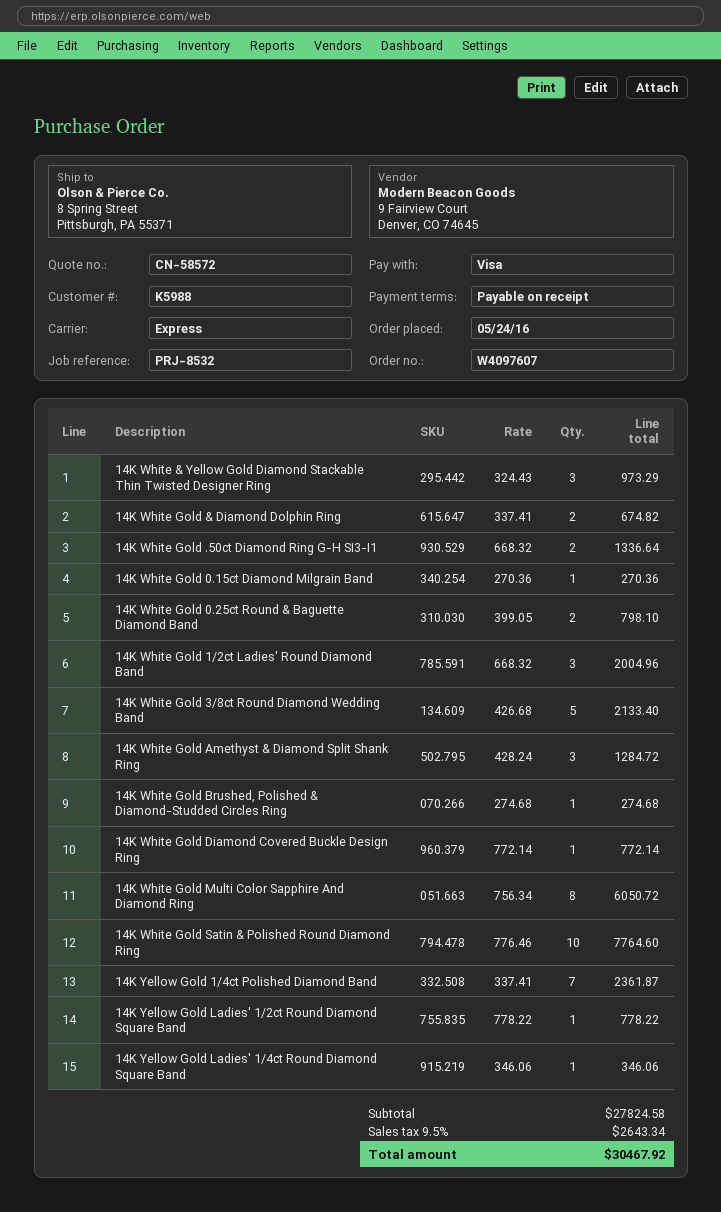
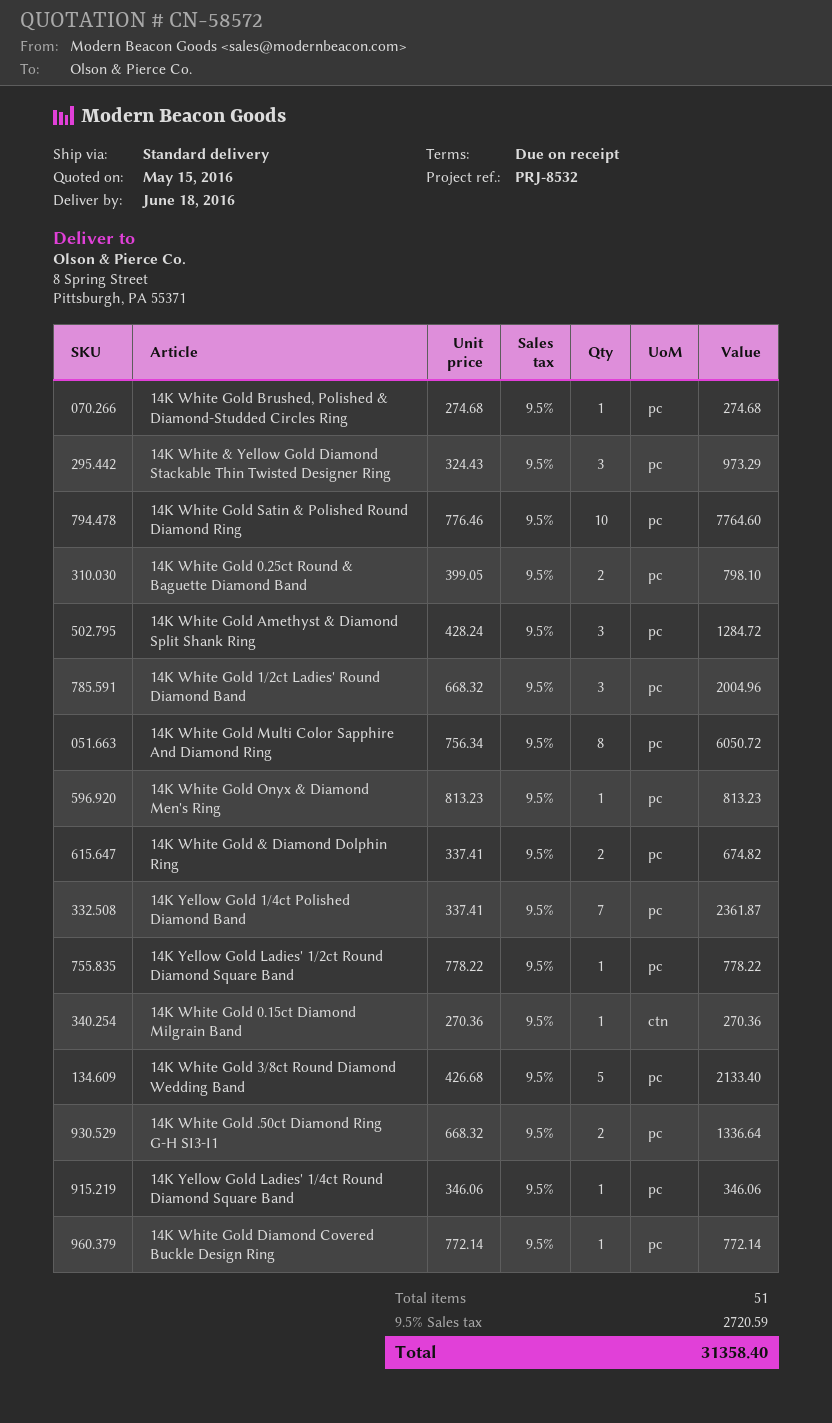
shipping method: express -> standard
14K White Gold Onyx & Diamond Men's Ring: none -> 1 x 813.23 = 813.23
tax: 9.5% = 2643.34 -> 9.5% = 2720.59
total: 30467.92 -> 31358.40

